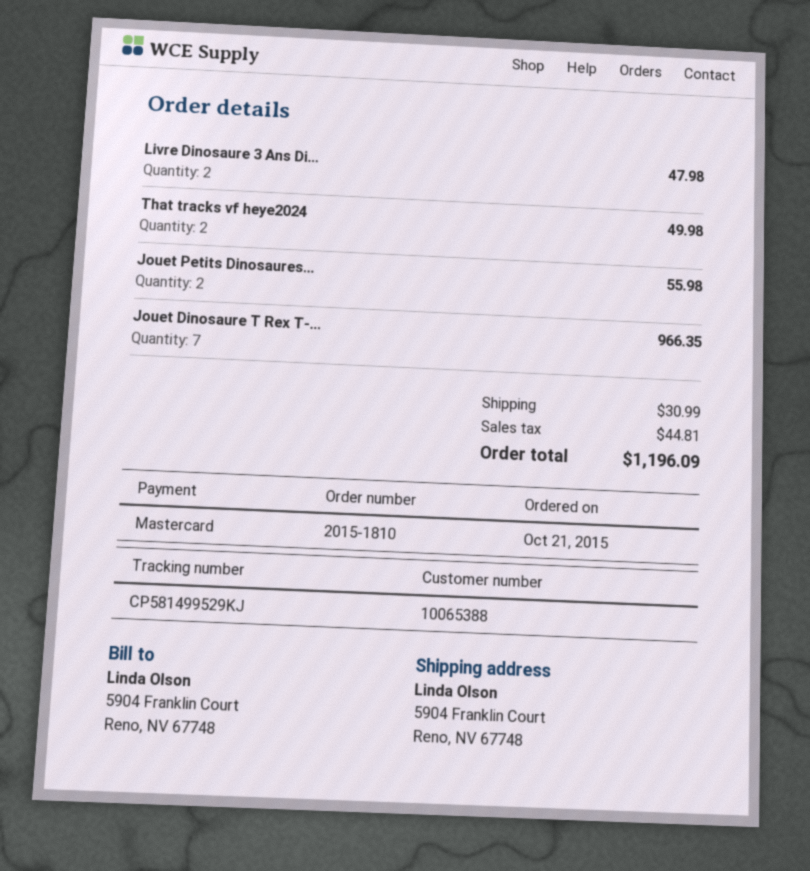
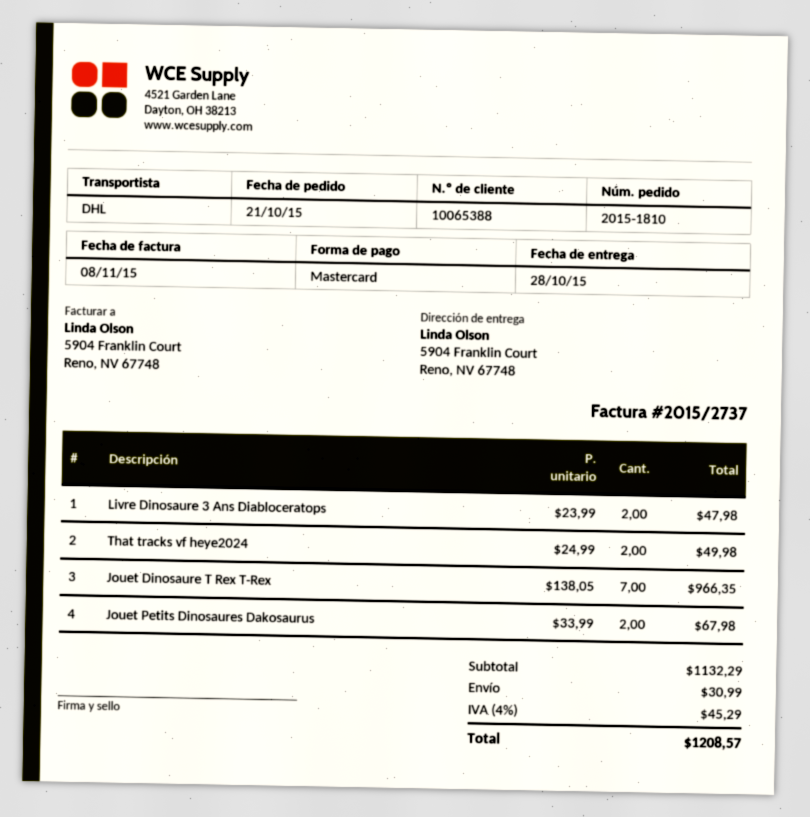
Jouet Petits Dinosaures...: 2 for 55.98 -> 2 for 67.98
tax: 44.81 -> 45.29
total: 1196.09 -> 1208.57

